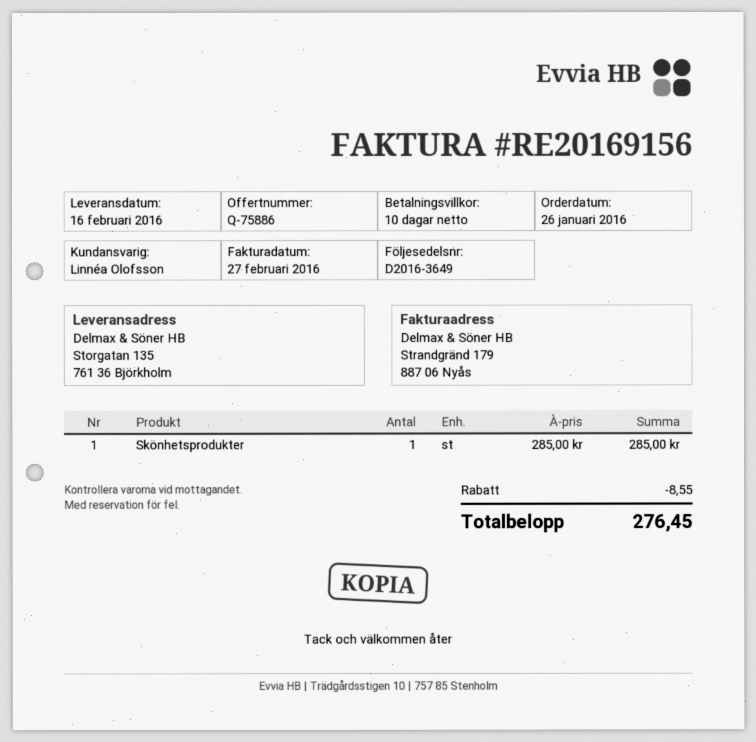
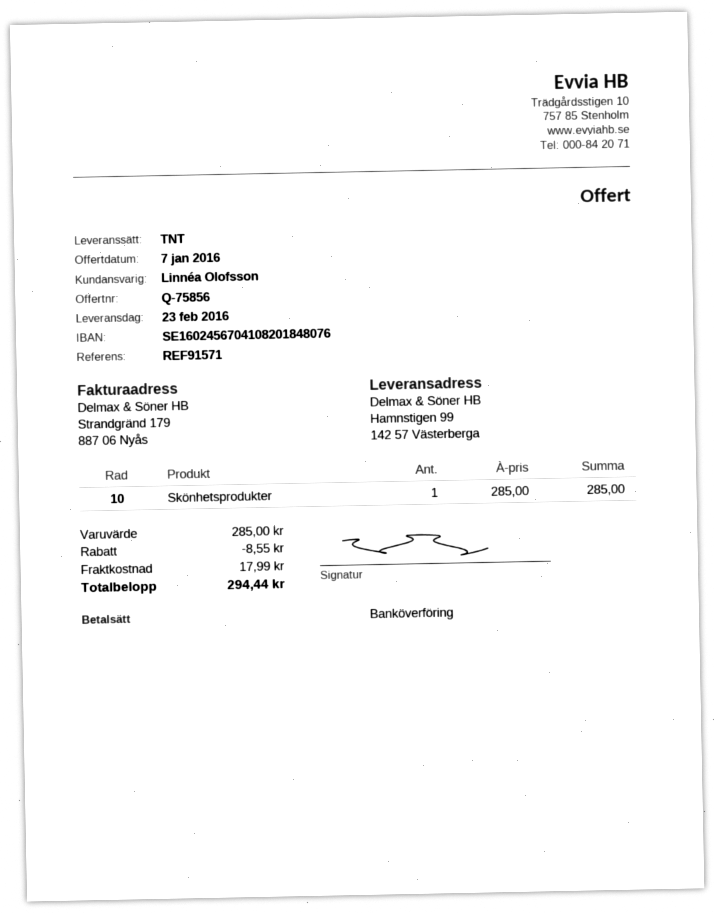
quote number: Q-75886 -> Q-75856
delivery date: 2016-02-16 -> 2016-02-23
ship to: Storgatan 135, 761 36 Björkholm -> Hamnstigen 99, 142 57 Västerberga
shipping: none -> 17.99
total: 276.45 -> 294.44

